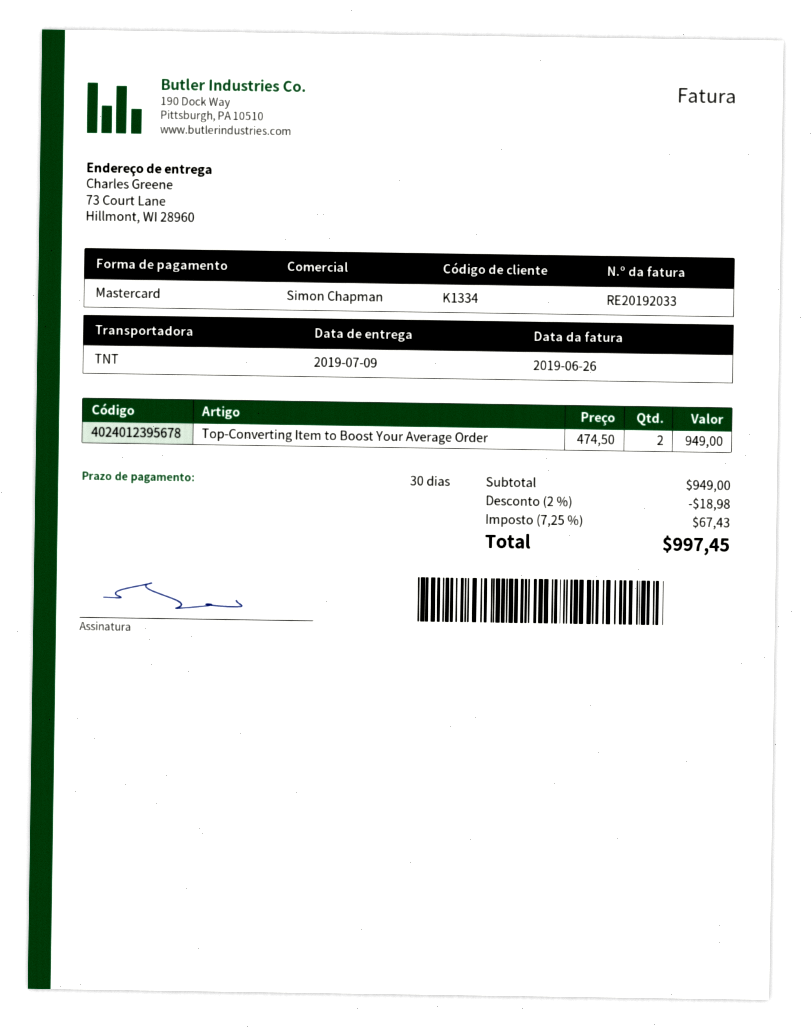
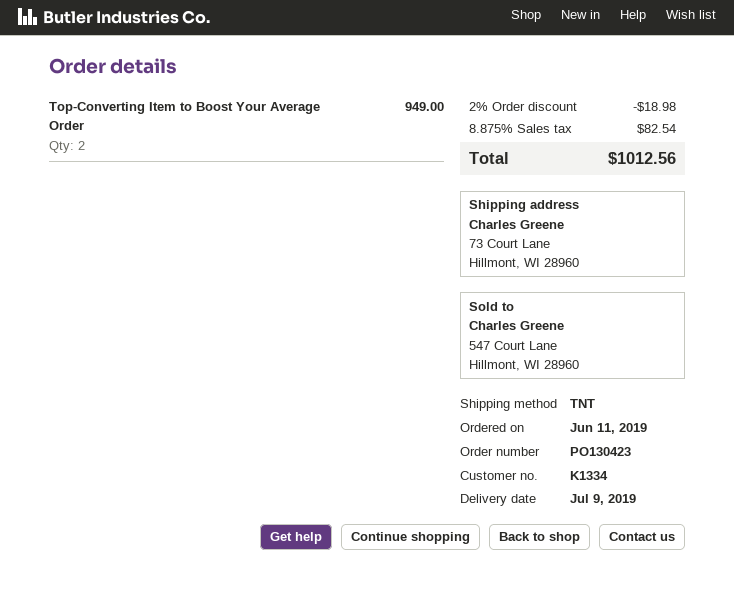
tax: 7.25% = 67.43 -> 8.875% = 82.54
total: 997.45 -> 1012.56

